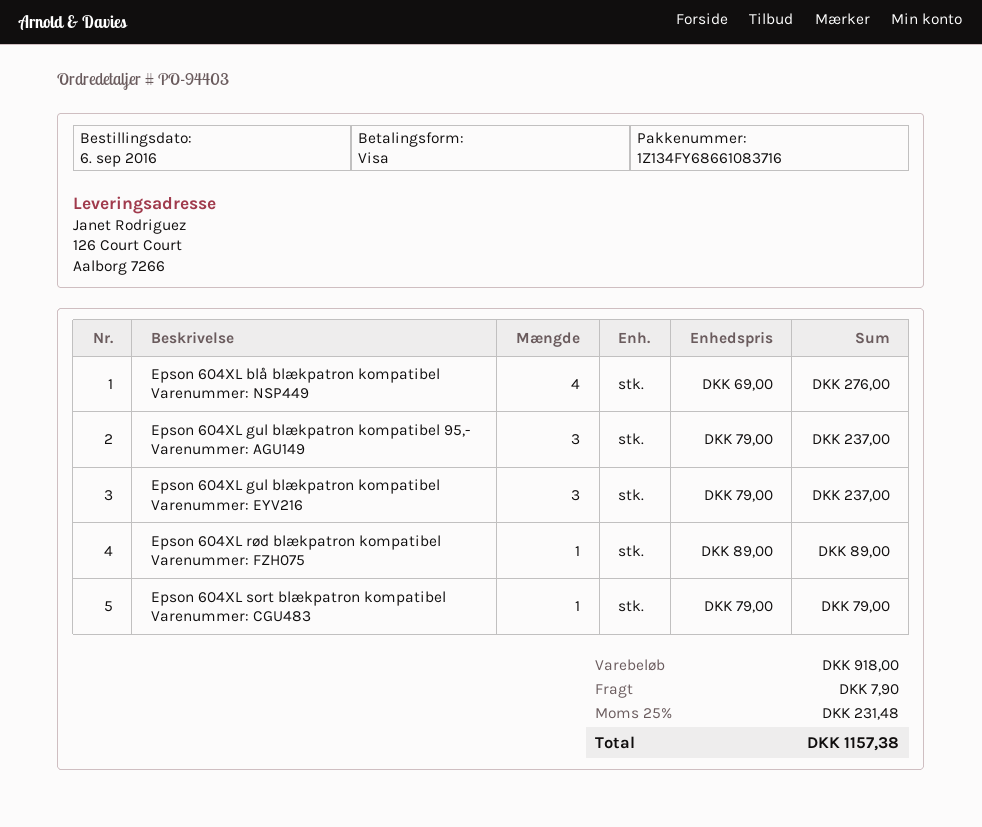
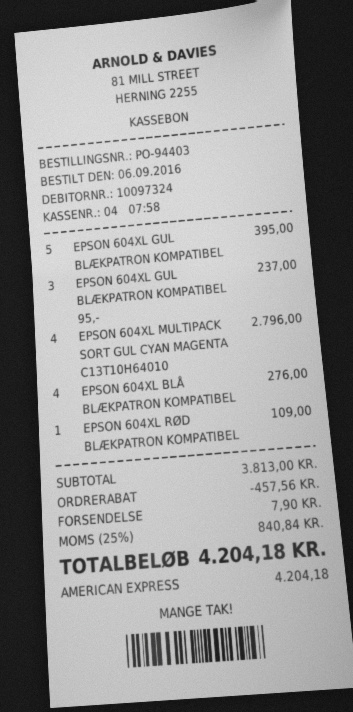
payment method: Visa -> American Express
Epson 604XL gul blækpatron kompatibel: 3 for 237.00 -> 5 for 395.00
Epson 604XL rød blækpatron kompatibel: 1 for 89.00 -> 1 for 109.00
Epson 604XL sort blækpatron kompatibel: 1 for 79.00 -> none
EPSON 604XL MULTIPACK SORT GUL CYAN MAGENTA C13T10H64010: none -> 4 for 2796.00
subtotal: 918.00 -> 3813.00
discount: none -> 457.56
tax: 25% = 231.48 -> 25% = 840.84
total: 1157.38 -> 4204.18

